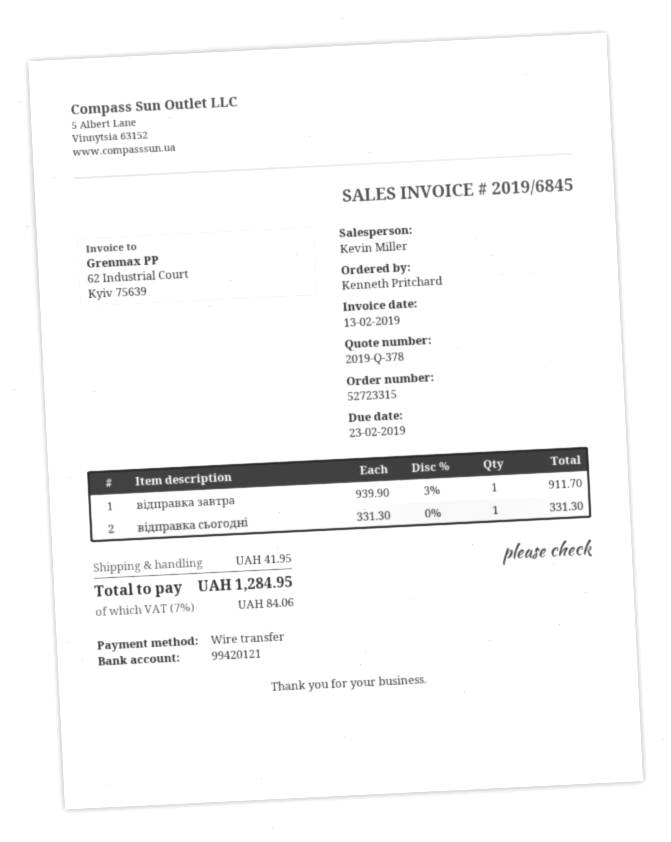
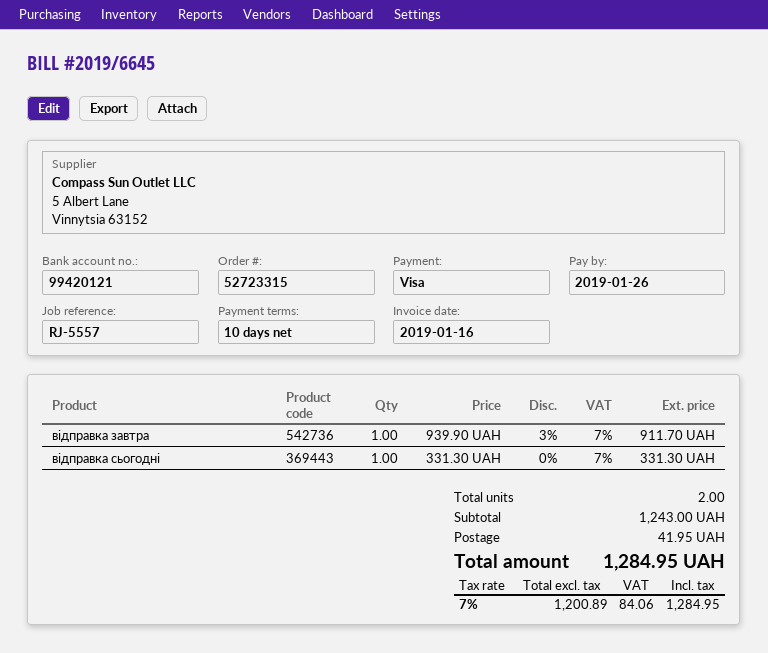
invoice number: 2019/6845 -> 2019/6645
invoice date: 2019-02-13 -> 2019-01-16
due date: 2019-02-23 -> 2019-01-26
payment method: bank transfer -> Visa

